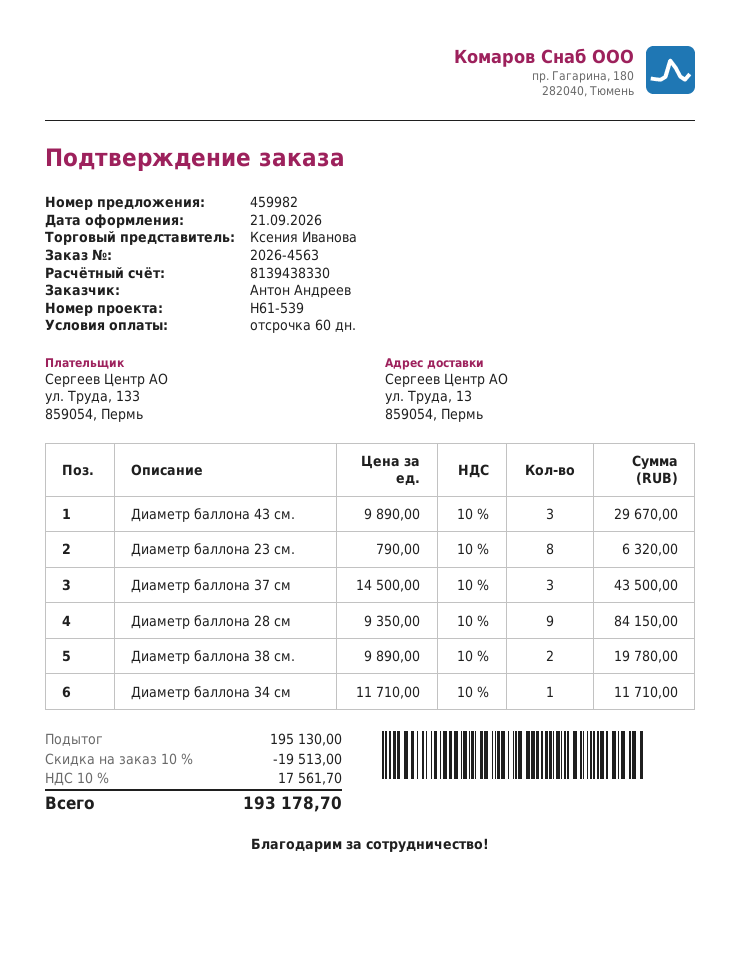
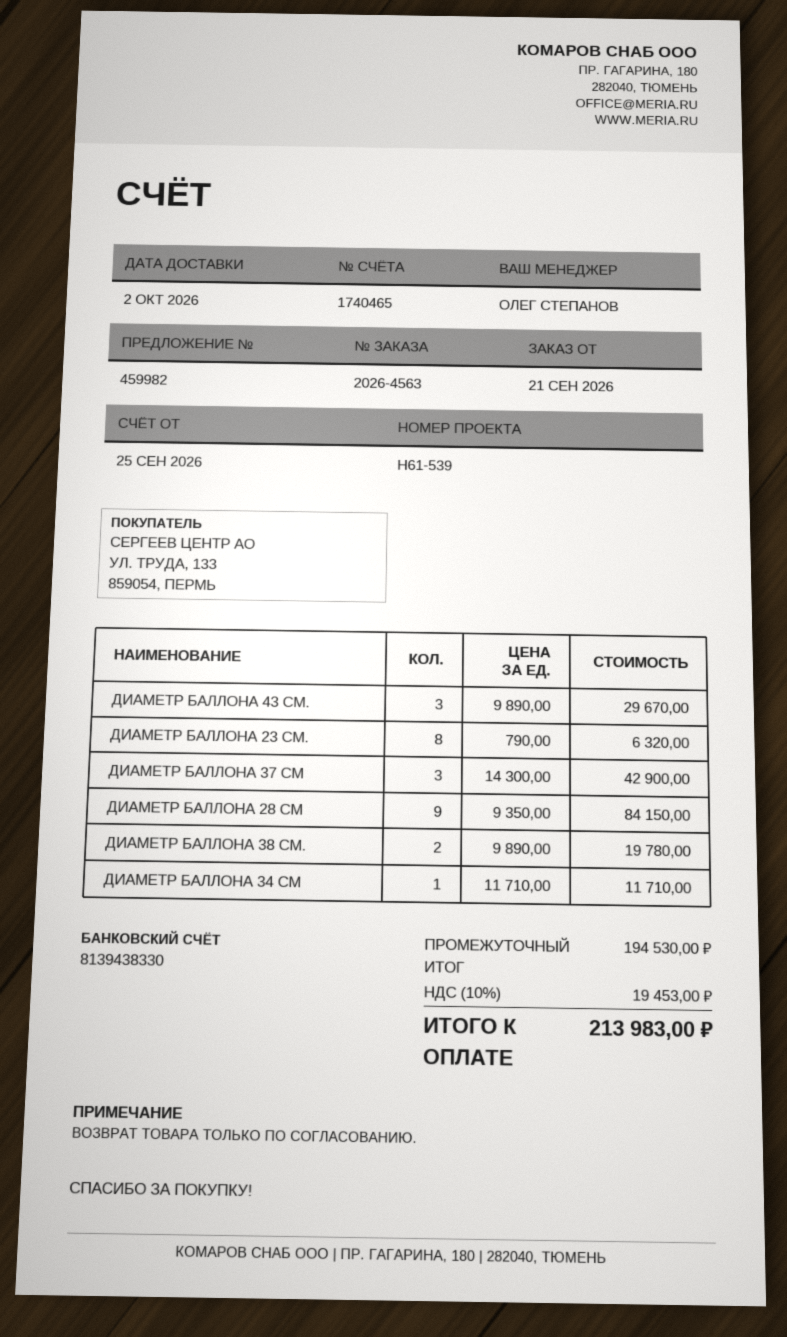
sales rep: Ксения Иванова -> ОЛЕГ СТЕПАНОВ
Диаметр баллона 37 см: 3 x 14500.00 = 43500.00 -> 3 x 14300.00 = 42900.00
subtotal: 195130.00 -> 194530.00
discount: 10% = 19513.00 -> none
tax: 10% = 17561.70 -> 10% = 19453.00
total: 193178.70 -> 213983.00

